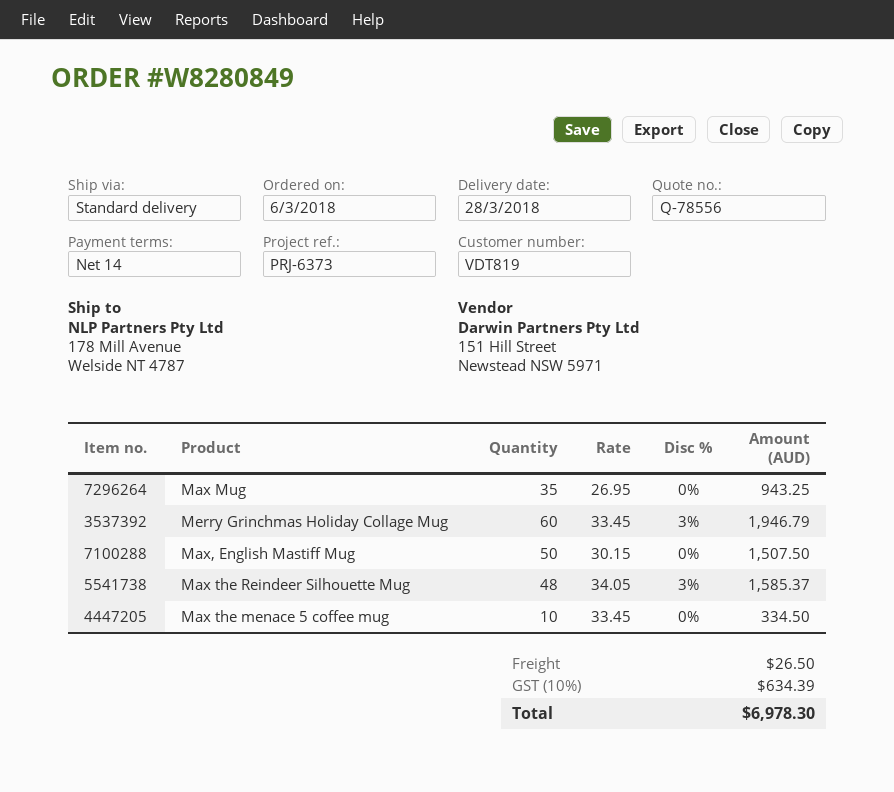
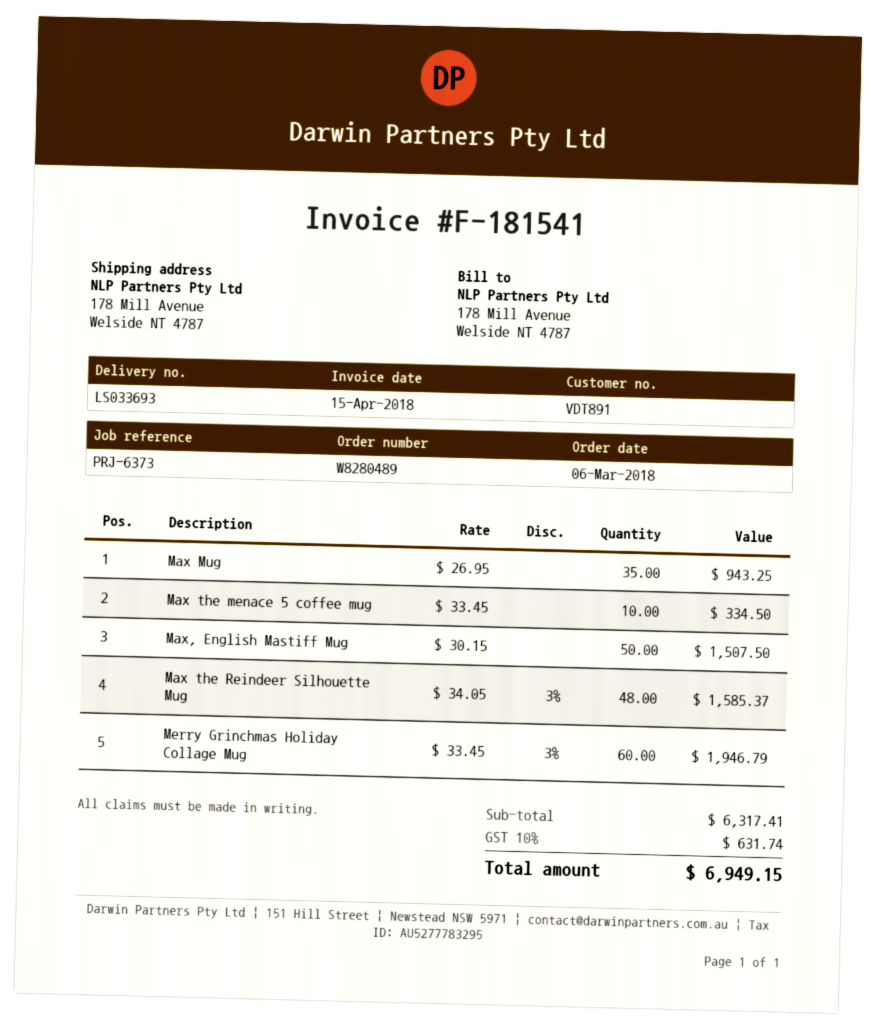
order number: W8280849 -> W8280489
customer number: VDT819 -> VDT891
shipping: 26.50 -> none
tax: 10% = 634.39 -> 10% = 631.74
total: 6978.30 -> 6949.15

